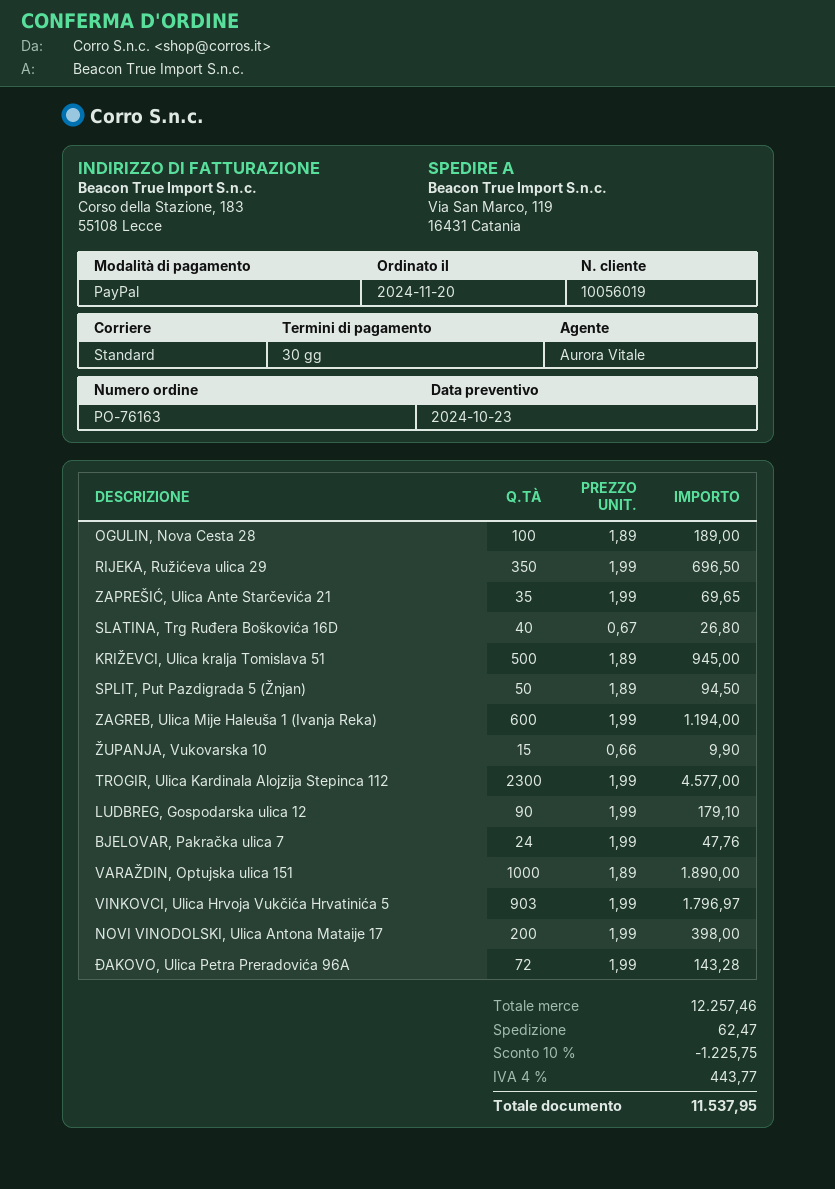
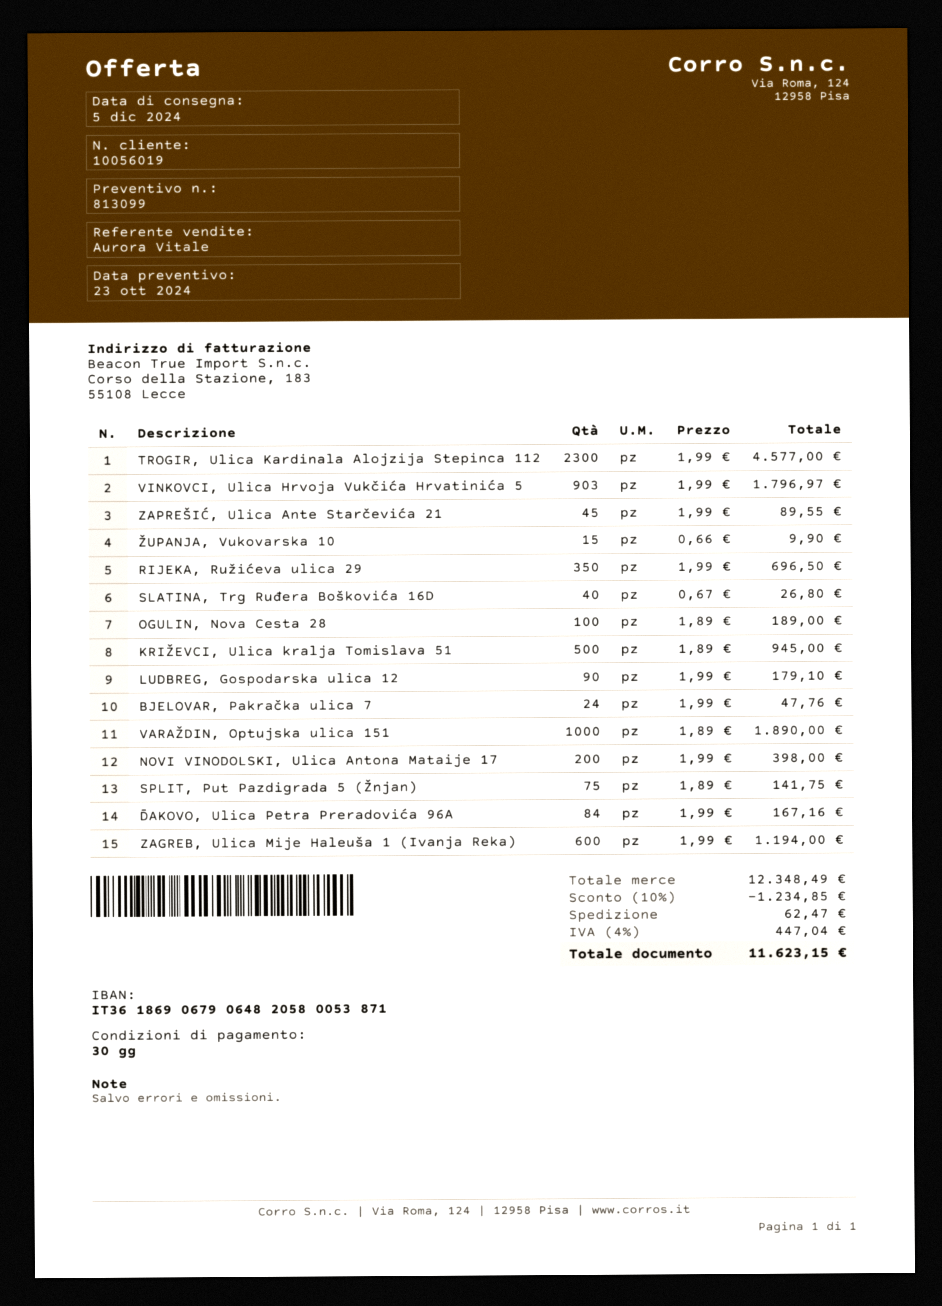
ZAPREŠIĆ, Ulica Ante Starčevića 21: 35 x 1.99 = 69.65 -> 45 x 1.99 = 89.55
SPLIT, Put Pazdigrada 5 (Žnjan): 50 x 1.89 = 94.50 -> 75 x 1.89 = 141.75
ĐAKOVO, Ulica Petra Preradovića 96A: 72 x 1.99 = 143.28 -> 84 x 1.99 = 167.16
subtotal: 12257.46 -> 12348.49
discount: 10% = 1225.75 -> 10% = 1234.85
tax: 4% = 443.77 -> 4% = 447.04
total: 11537.95 -> 11623.15

